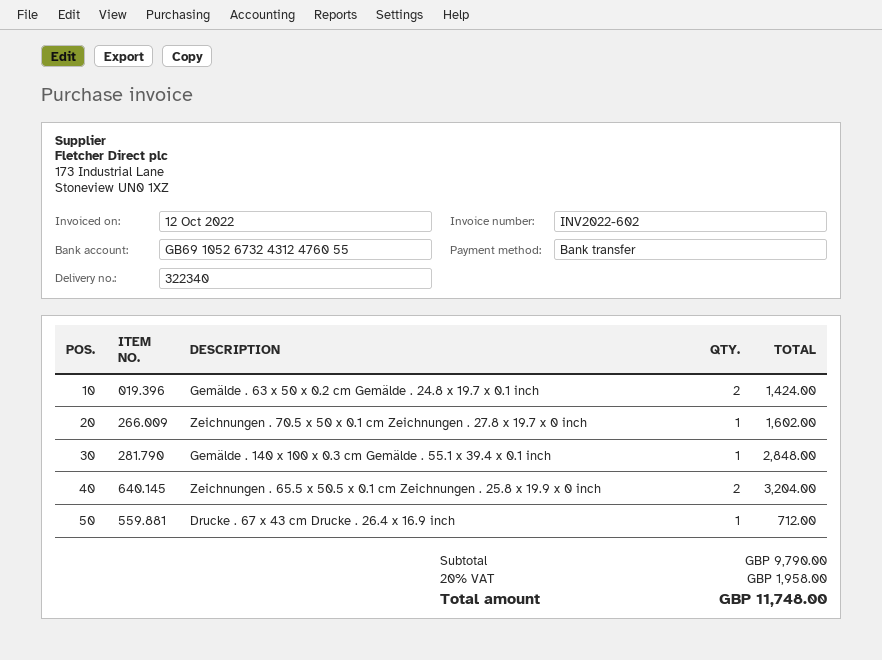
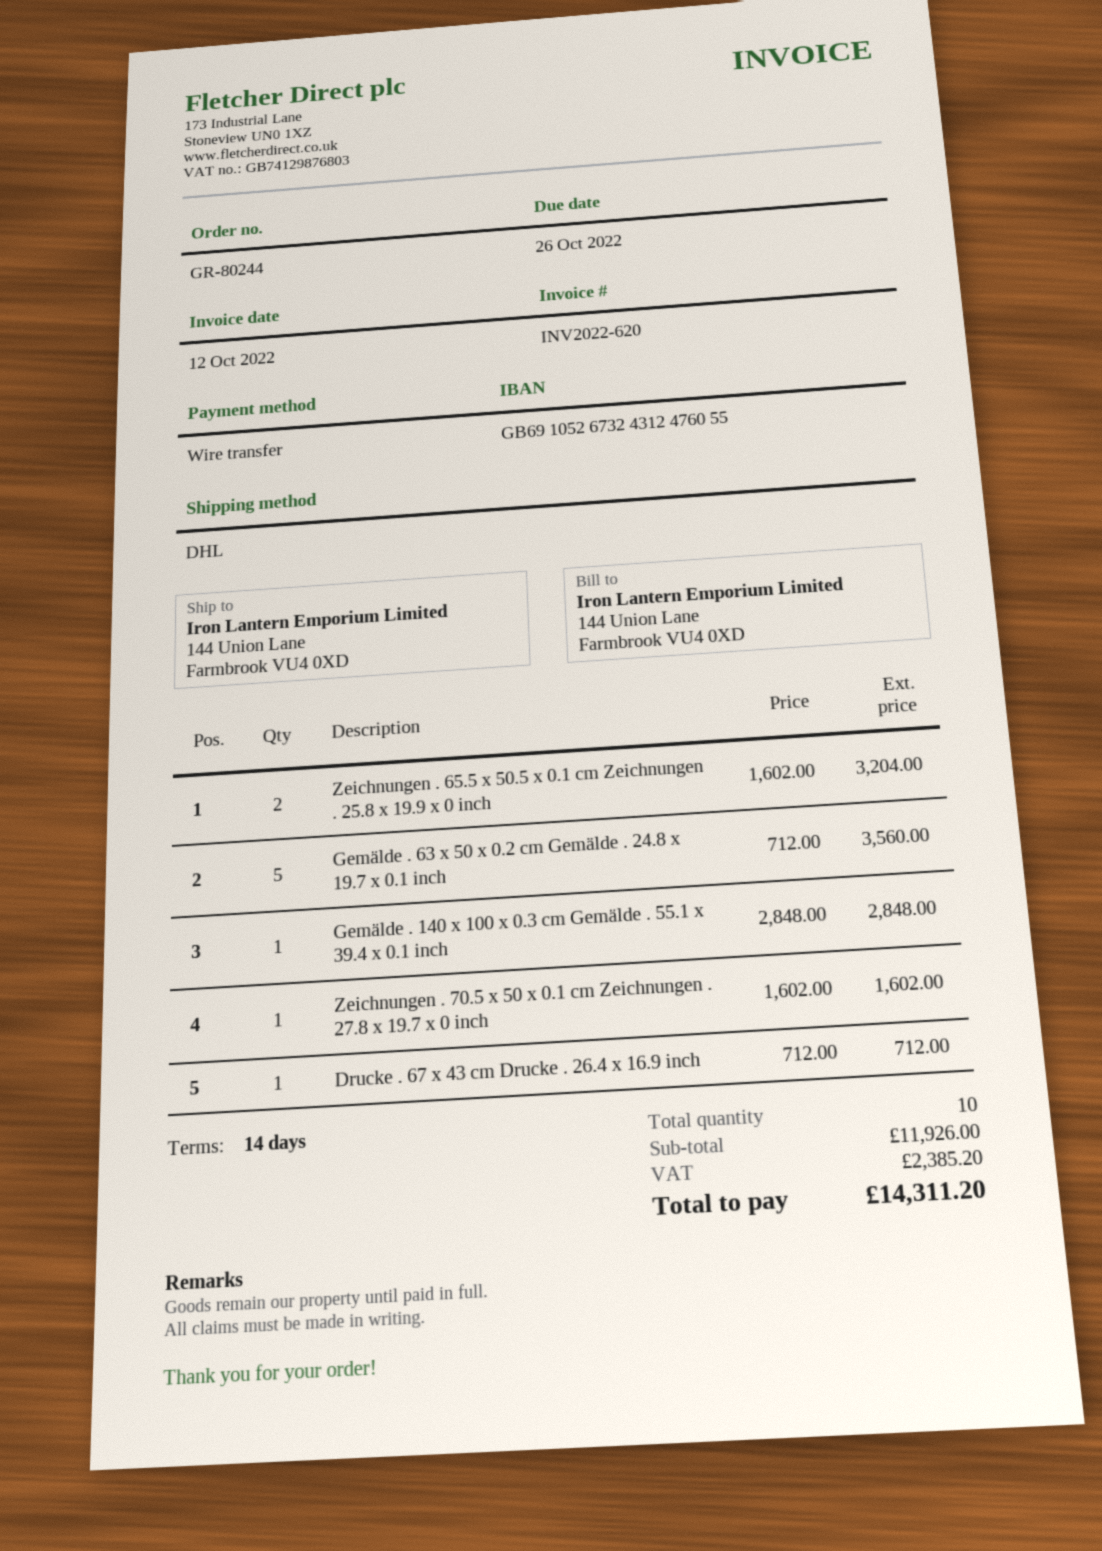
invoice number: INV2022-602 -> INV2022-620
Gemälde . 63 x 50 x 0.2 cm Gemälde . 24.8 x 19.7 x 0.1 inch: 2 for 1424.00 -> 5 for 3560.00
subtotal: 9790.00 -> 11926.00
tax: 1958.00 -> 2385.20
total: 11748.00 -> 14311.20

